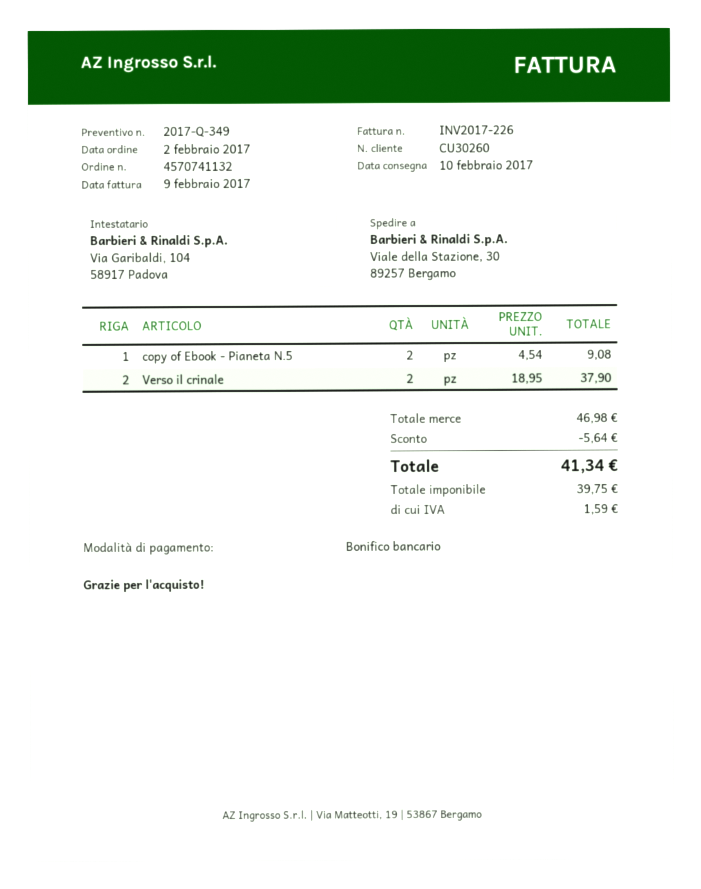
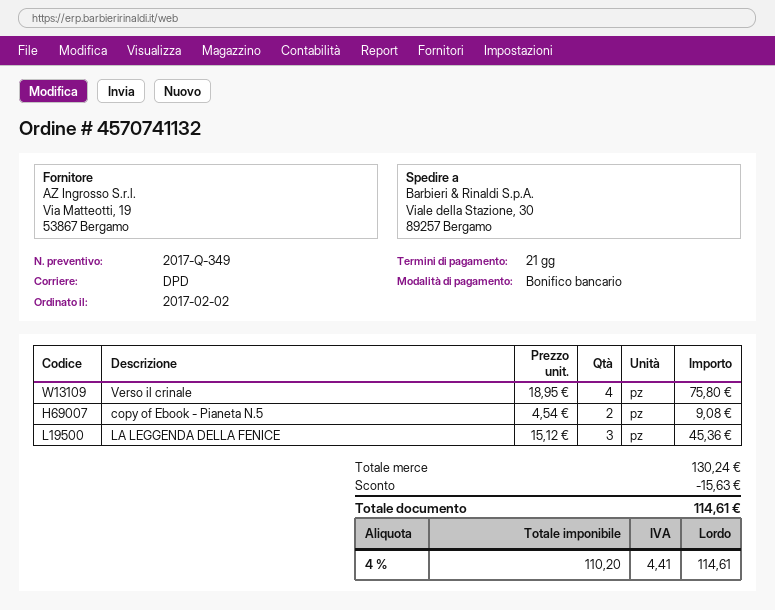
Verso il crinale: 2 x 18.95 = 37.90 -> 4 x 18.95 = 75.80
LA LEGGENDA DELLA FENICE: none -> 3 x 15.12 = 45.36
subtotal: 46.98 -> 130.24
discount: 5.64 -> 15.63
net: 39.75 -> 110.20
tax: 1.59 -> 4.41
total: 41.34 -> 114.61

